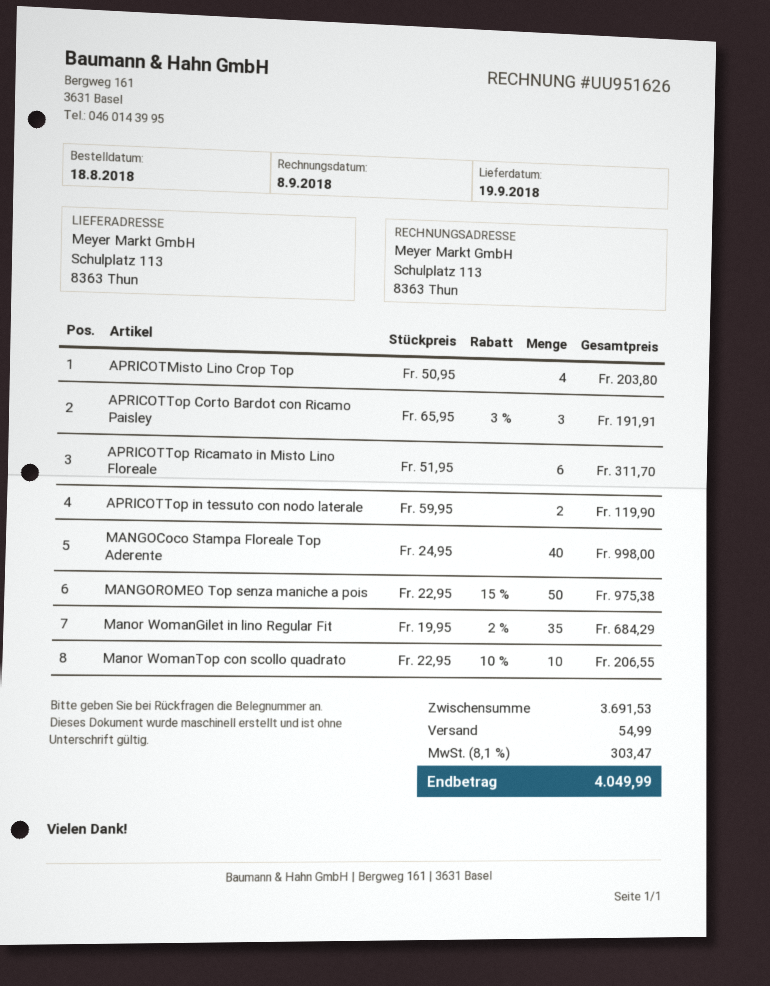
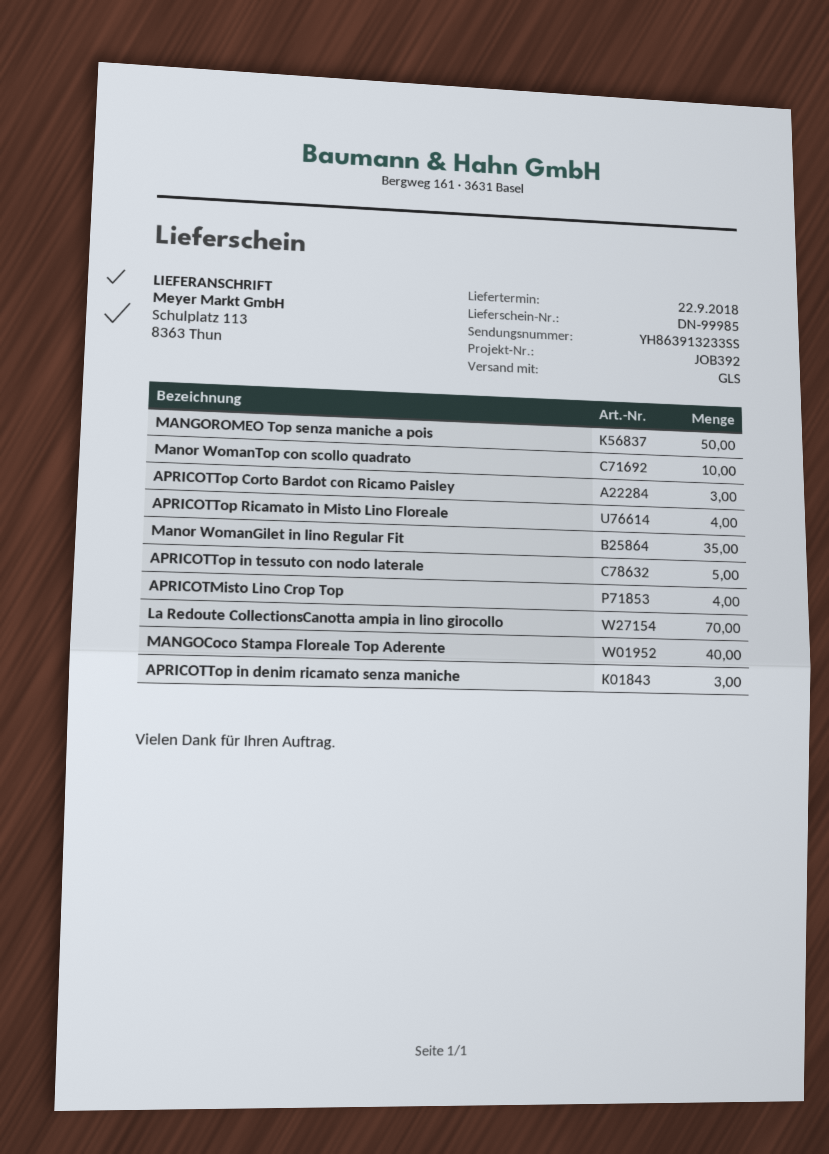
delivery date: 2018-09-19 -> 2018-09-22
APRICOTTop Ricamato in Misto Lino Floreale: 6 -> 4
APRICOTTop in tessuto con nodo laterale: 2 -> 5
La Redoute CollectionsCanotta ampia in lino girocollo: none -> 70
APRICOTTop in denim ricamato senza maniche: none -> 3

